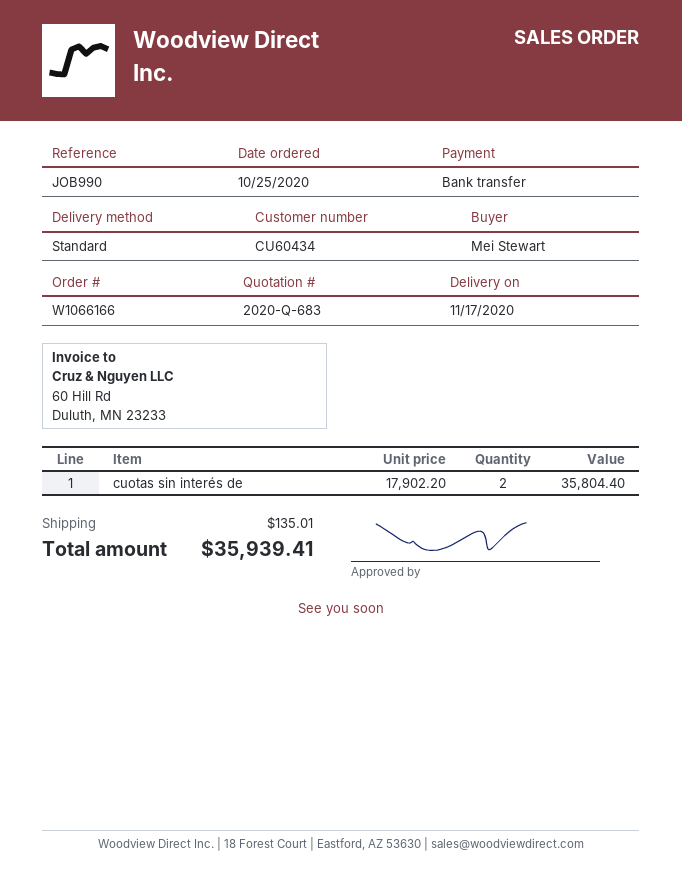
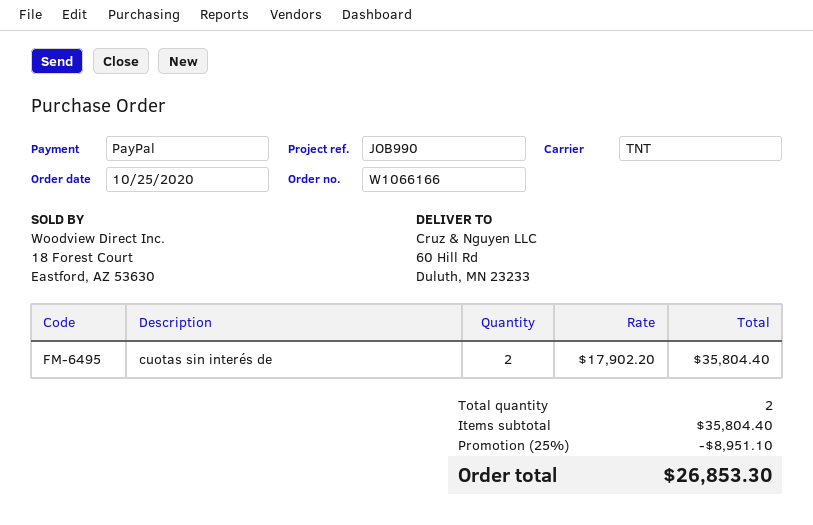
payment method: bank transfer -> PayPal
shipping method: standard -> TNT
discount: none -> 25% = 8951.10
shipping: 135.01 -> none
total: 35939.41 -> 26853.30

